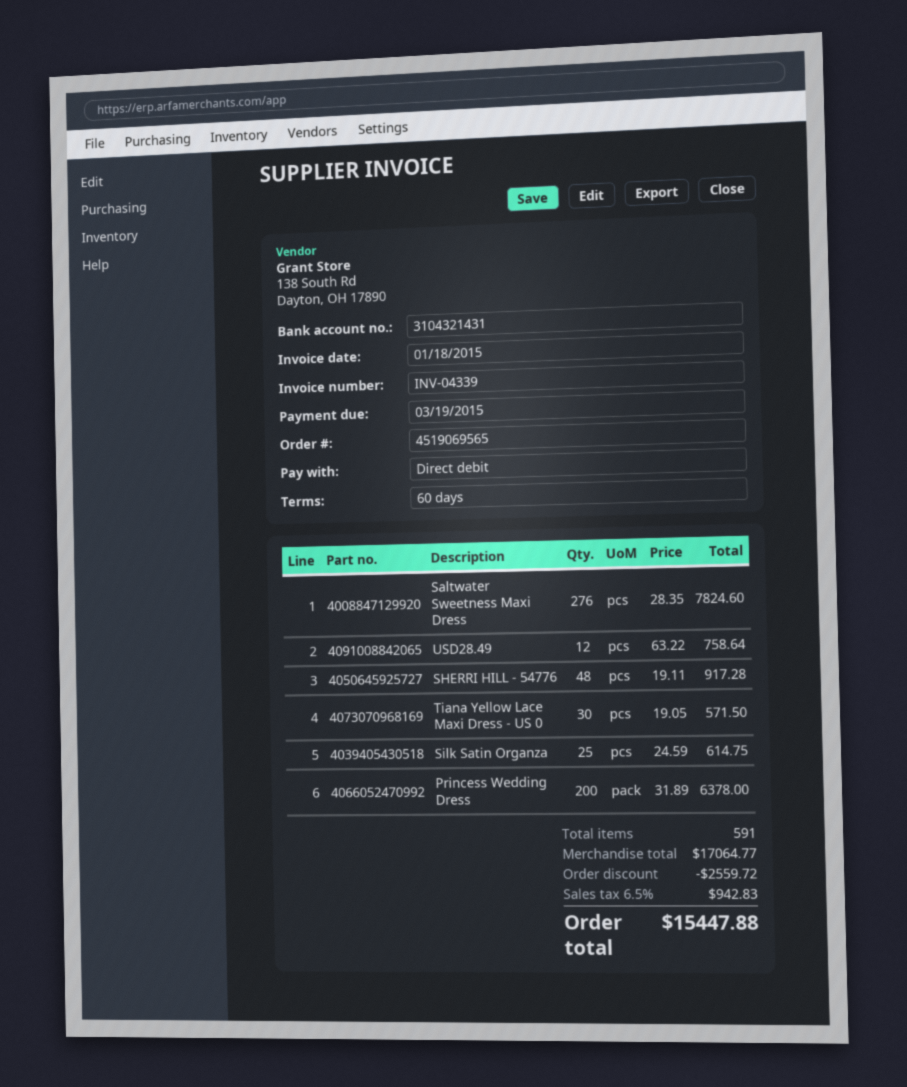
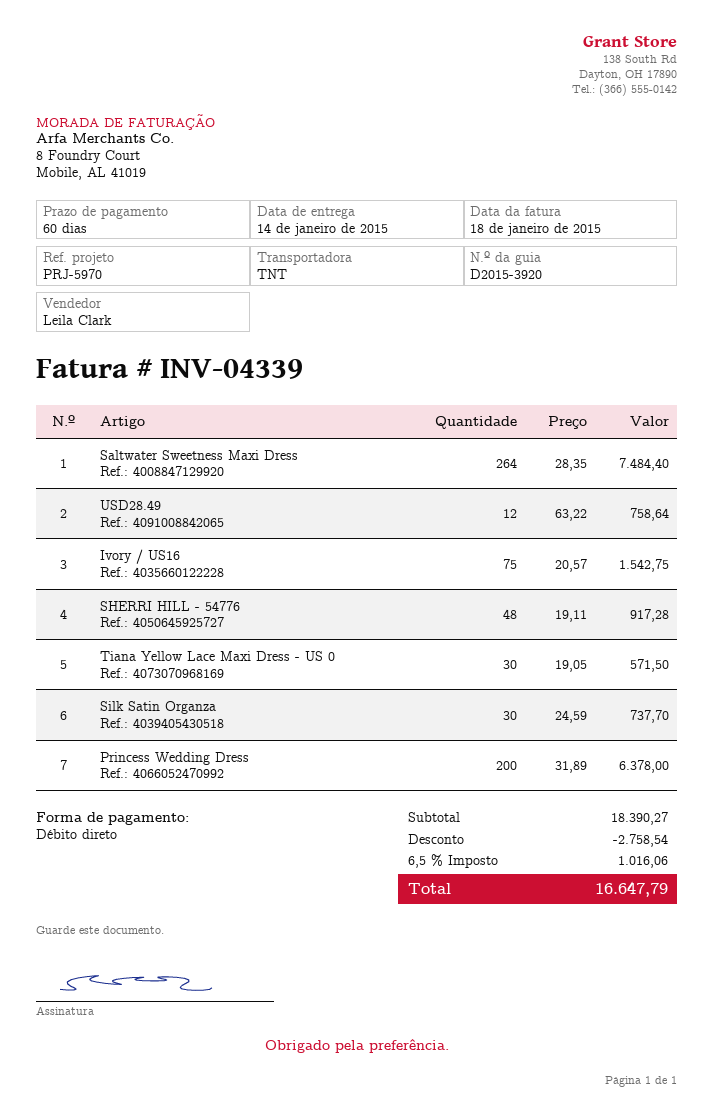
Saltwater Sweetness Maxi Dress: 276 x 28.35 = 7824.60 -> 264 x 28.35 = 7484.40
Silk Satin Organza: 25 x 24.59 = 614.75 -> 30 x 24.59 = 737.70
Ivory / US16: none -> 75 x 20.57 = 1542.75
subtotal: 17064.77 -> 18390.27
discount: 2559.72 -> 2758.54
tax: 6.5% = 942.83 -> 6.5% = 1016.06
total: 15447.88 -> 16647.79

